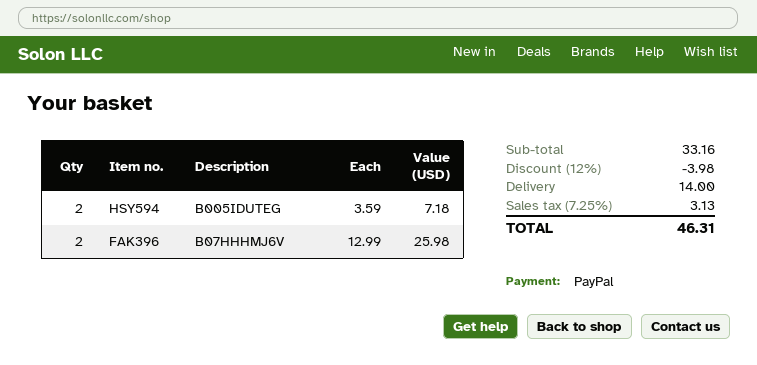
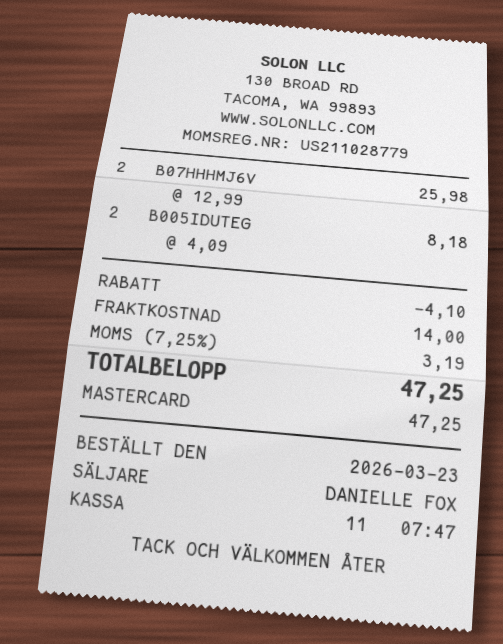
payment method: PayPal -> Mastercard
B005IDUTEG: 2 x 3.59 = 7.18 -> 2 x 4.09 = 8.18
discount: 3.98 -> 4.10
tax: 7.25% = 3.13 -> 7.25% = 3.19
total: 46.31 -> 47.25

